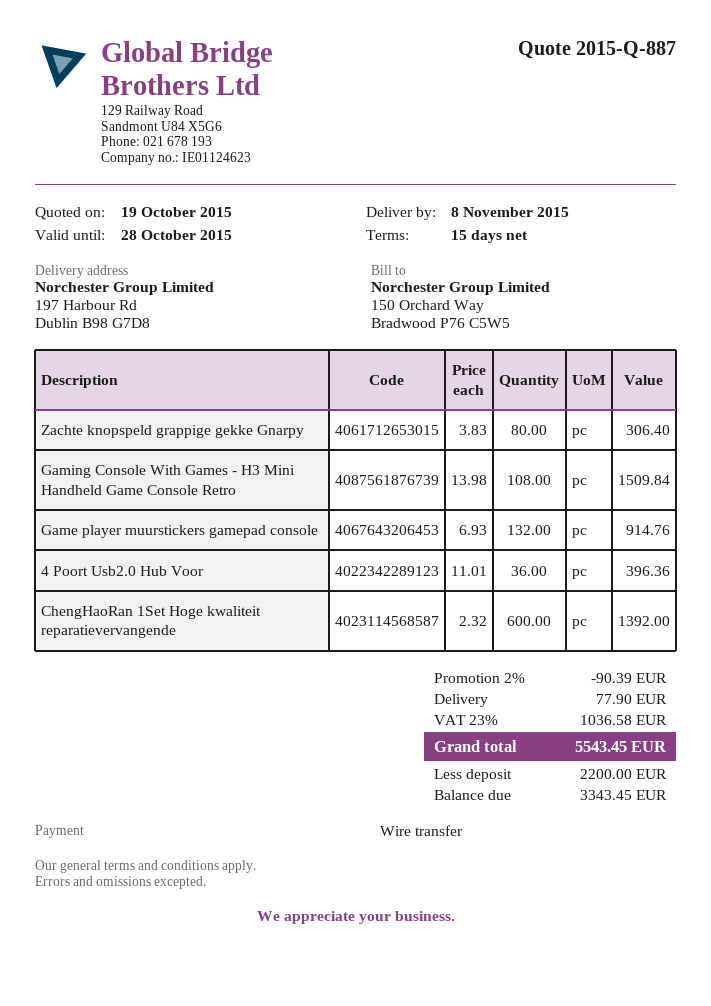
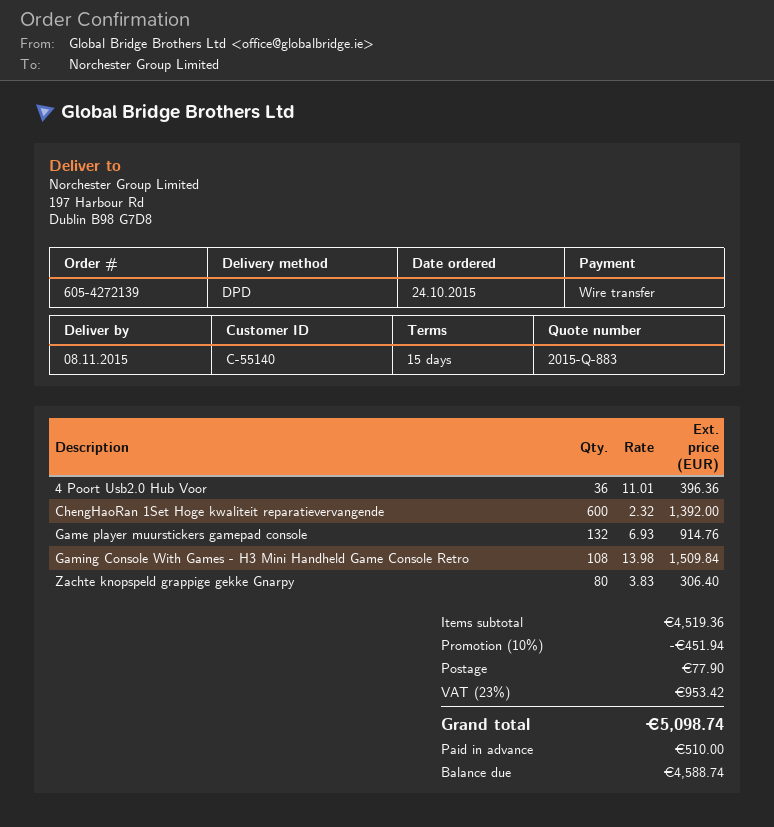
quote number: 2015-Q-887 -> 2015-Q-883
discount: 2% = 90.39 -> 10% = 451.94
tax: 23% = 1036.58 -> 23% = 953.42
total: 5543.45 -> 5098.74
deposit: 2200.00 -> 510.00
balance: 3343.45 -> 4588.74

